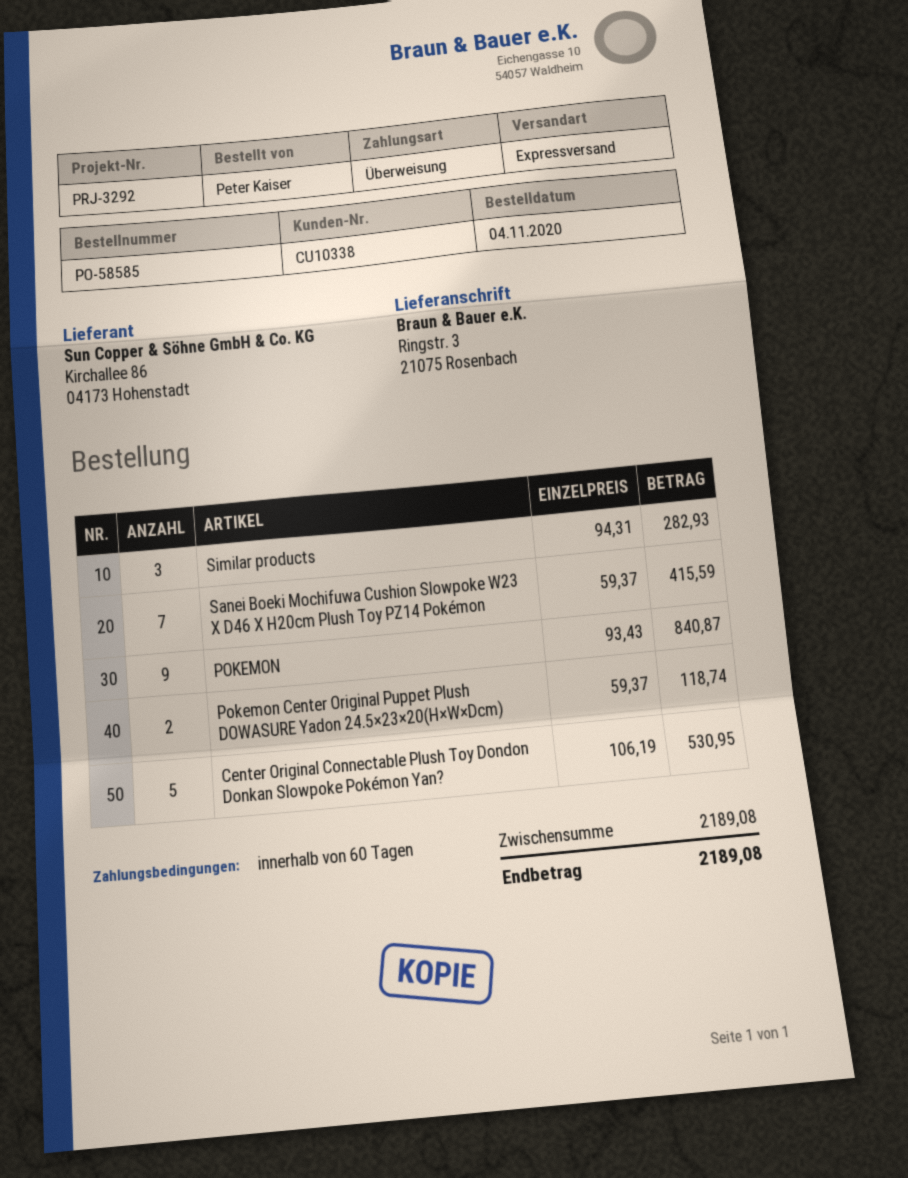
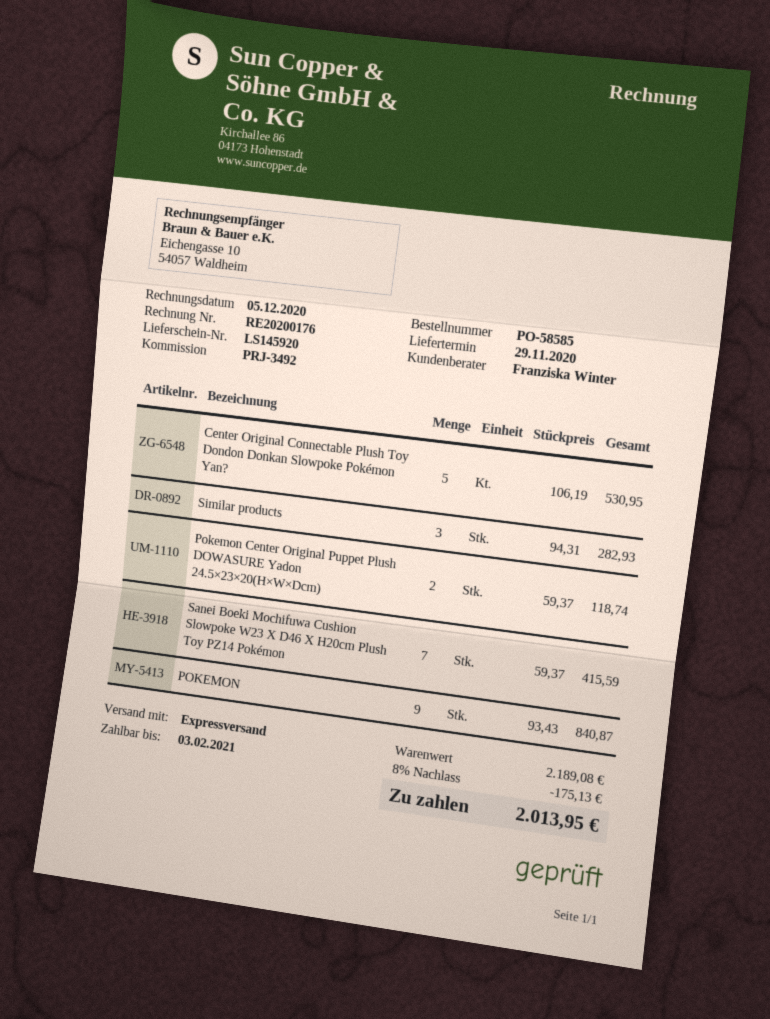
reference: PRJ-3292 -> PRJ-3492
discount: none -> 8% = 175.13
total: 2189.08 -> 2013.95

